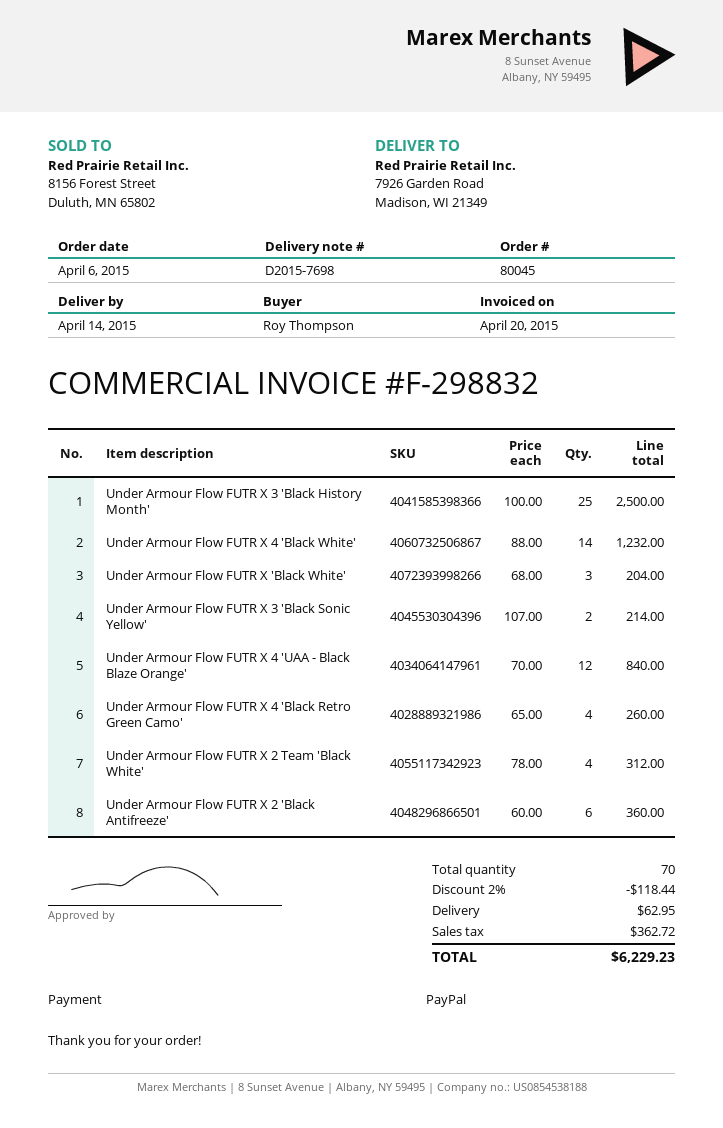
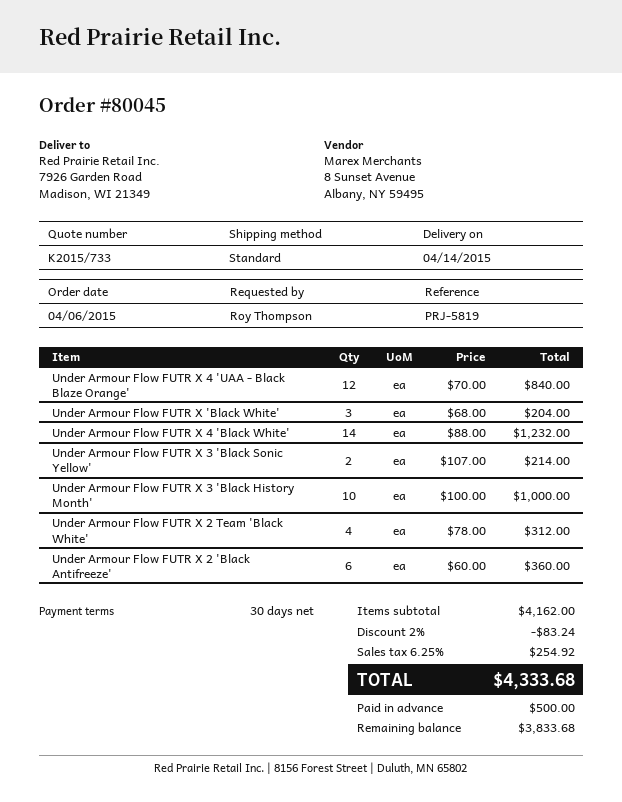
Under Armour Flow FUTR X 3 'Black History Month': 25 x 100.00 = 2500.00 -> 10 x 100.00 = 1000.00
Under Armour Flow FUTR X 4 'Black Retro Green Camo': 4 x 65.00 = 260.00 -> none
discount: 2% = 118.44 -> 2% = 83.24
shipping: 62.95 -> none
tax: 362.72 -> 254.92
total: 6229.23 -> 4333.68

